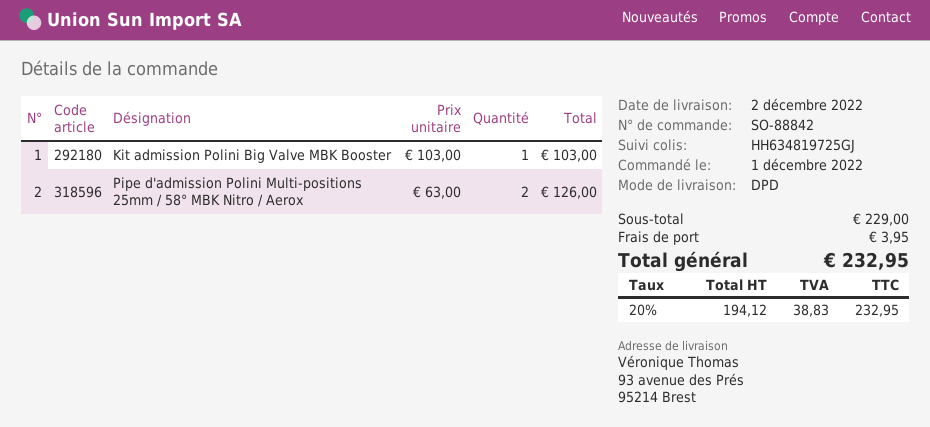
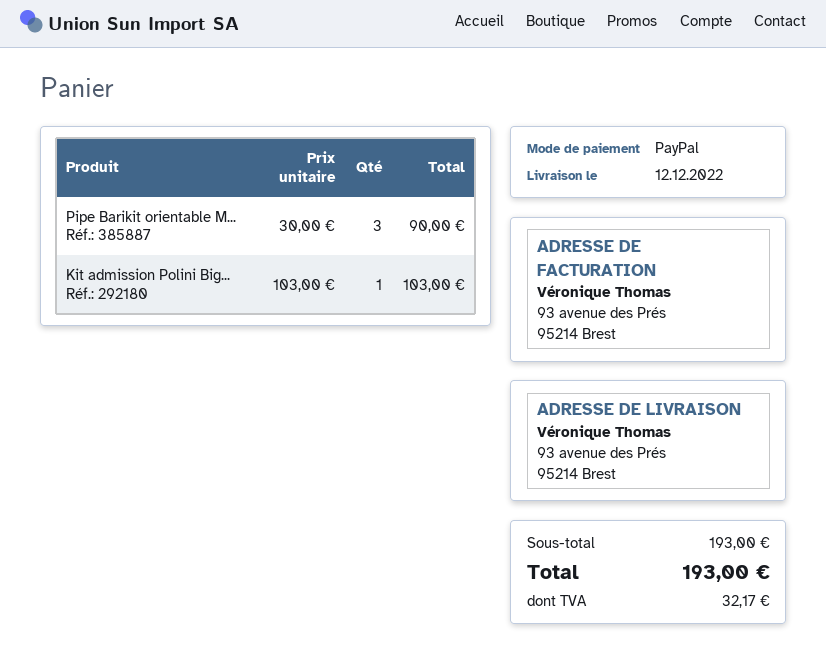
delivery date: 2022-12-02 -> 2022-12-12
Pipe d'admission Polini Multi-positions 25mm / 58° MBK Nitro / Aerox: 2 x 63.00 = 126.00 -> none
Pipe Barikit orientable M...: none -> 3 x 30.00 = 90.00
subtotal: 229.00 -> 193.00
shipping: 3.95 -> none
tax: 38.83 -> 32.17
total: 232.95 -> 193.00

